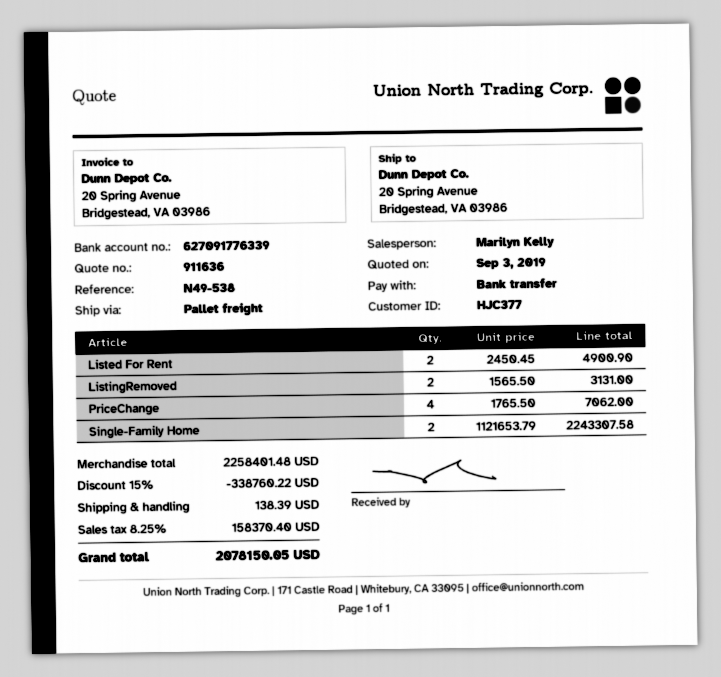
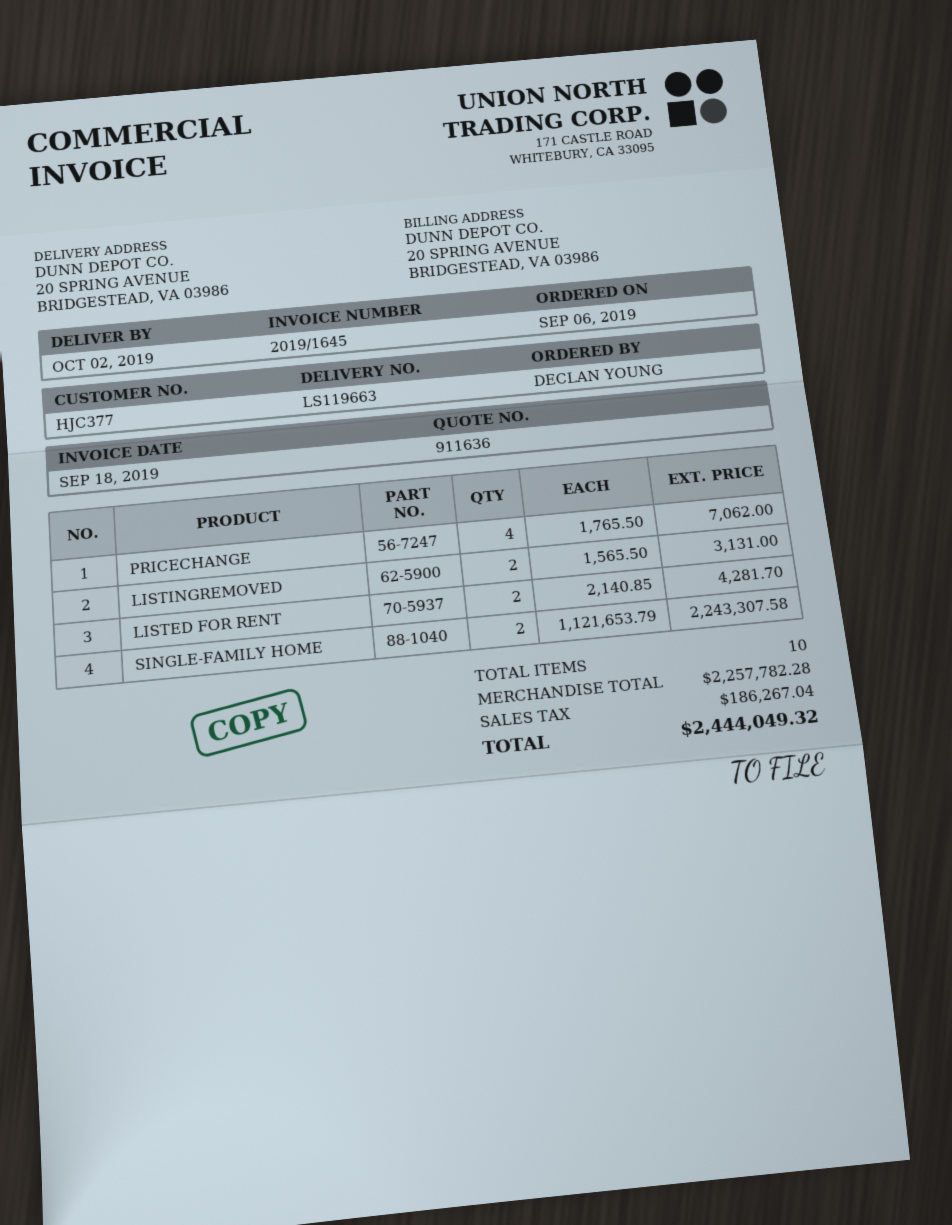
Listed For Rent: 2 x 2450.45 = 4900.90 -> 2 x 2140.85 = 4281.70
subtotal: 2258401.48 -> 2257782.28
discount: 15% = 338760.22 -> none
shipping: 138.39 -> none
tax: 158370.40 -> 186267.04
total: 2078150.05 -> 2444049.32

